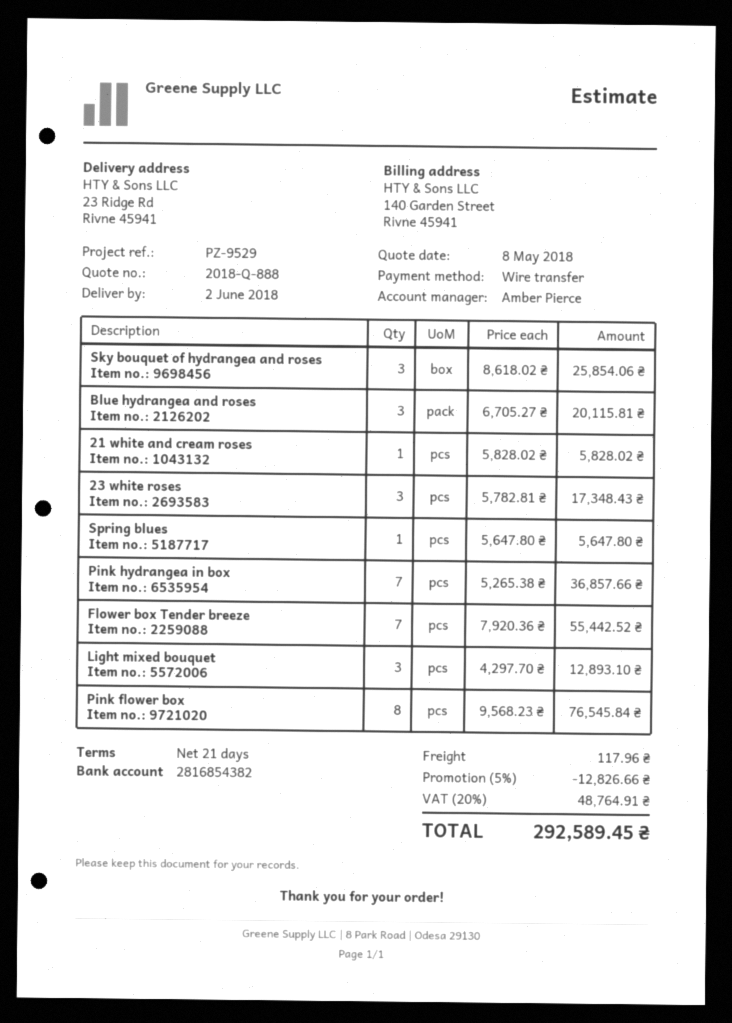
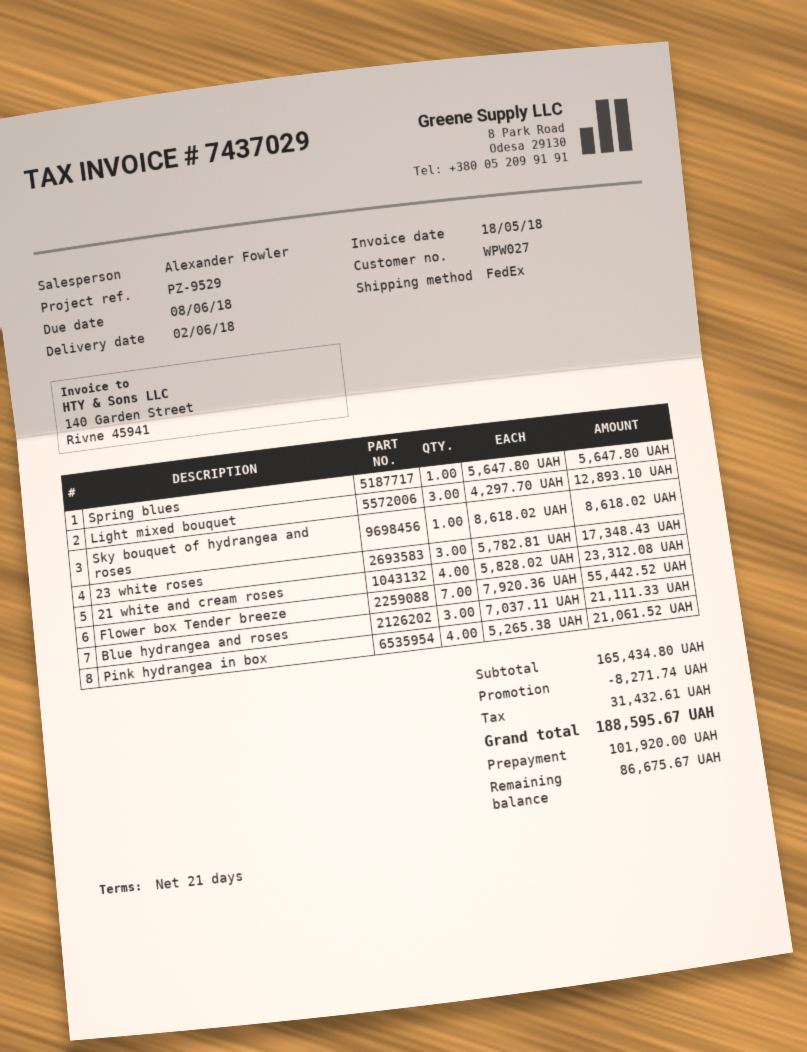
sales rep: Amber Pierce -> Alexander Fowler
Sky bouquet of hydrangea and roses: 3 x 8618.02 = 25854.06 -> 1 x 8618.02 = 8618.02
Blue hydrangea and roses: 3 x 6705.27 = 20115.81 -> 3 x 7037.11 = 21111.33
21 white and cream roses: 1 x 5828.02 = 5828.02 -> 4 x 5828.02 = 23312.08
Pink hydrangea in box: 7 x 5265.38 = 36857.66 -> 4 x 5265.38 = 21061.52
Pink flower box: 8 x 9568.23 = 76545.84 -> none
discount: 12826.66 -> 8271.74
shipping: 117.96 -> none
tax: 48764.91 -> 31432.61
total: 292589.45 -> 188595.67

